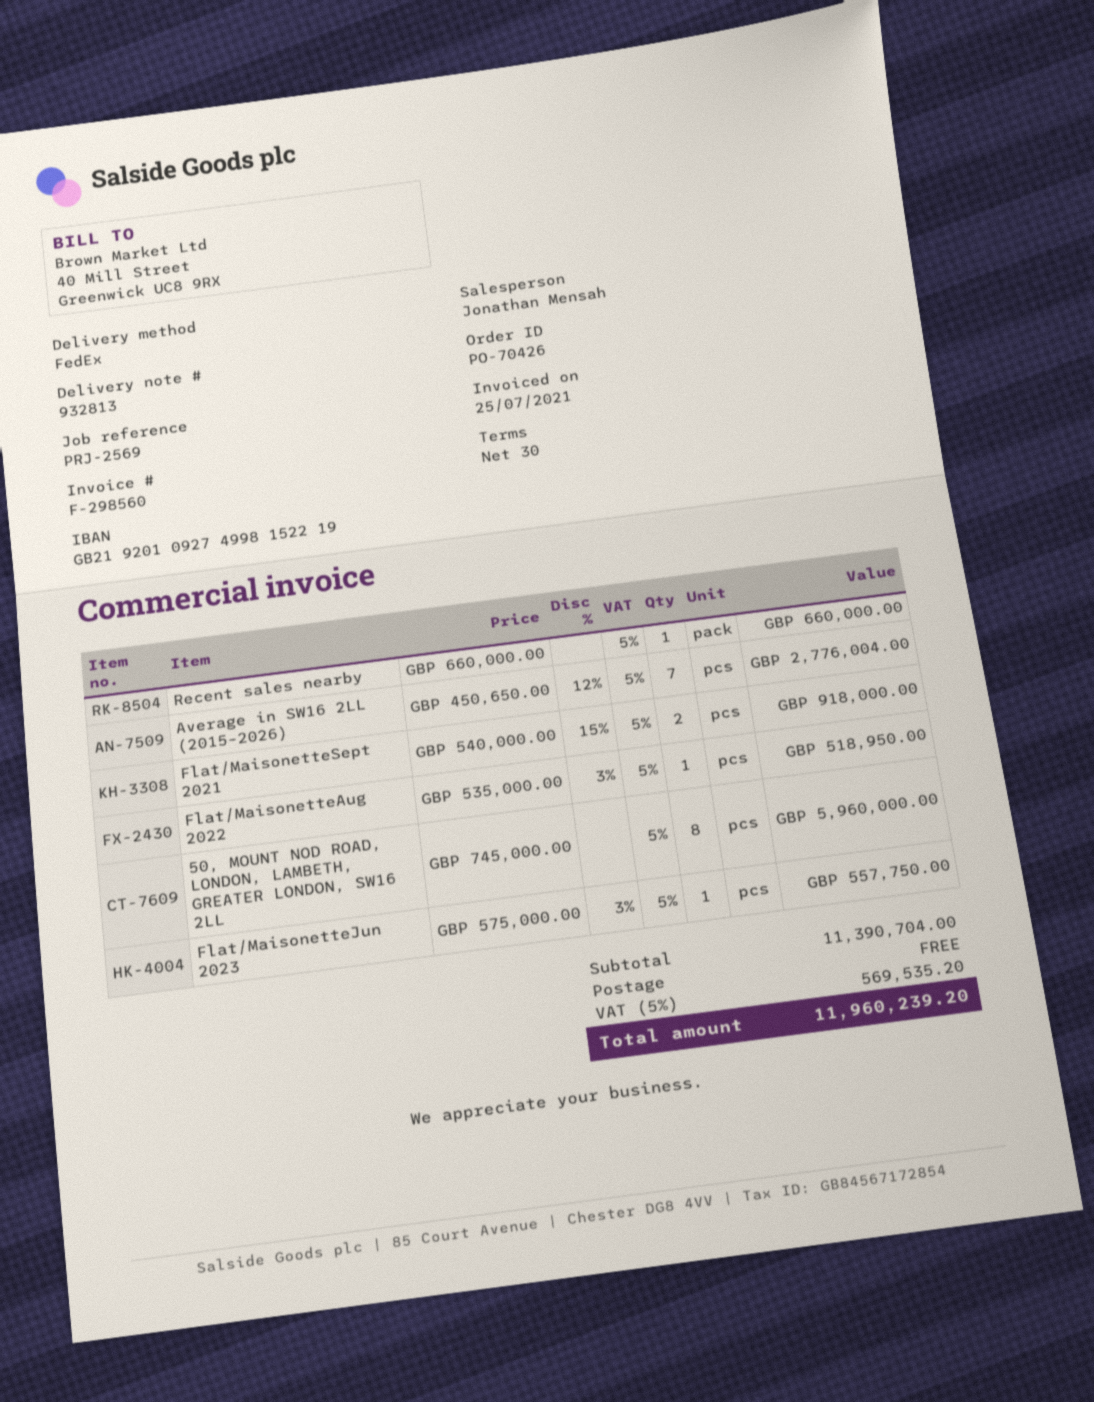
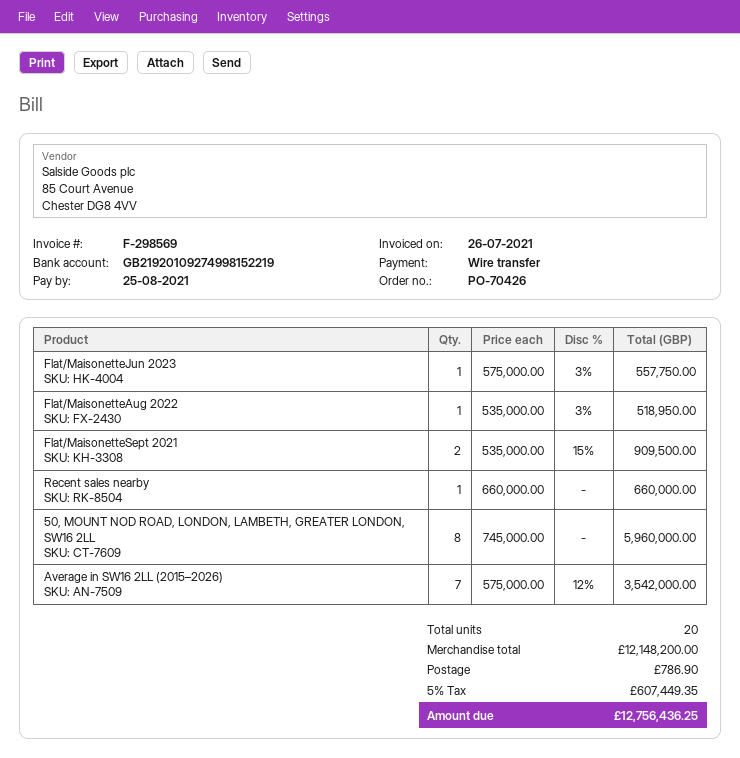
invoice number: F-298560 -> F-298569
invoice date: 2021-07-25 -> 2021-07-26
Average in SW16 2LL (2015–2026): 7 x 450650.00 - 12% = 2776004.00 -> 7 x 575000.00 - 12% = 3542000.00
Flat/MaisonetteSept 2021: 2 x 540000.00 - 15% = 918000.00 -> 2 x 535000.00 - 15% = 909500.00
subtotal: 11390704.00 -> 12148200.00
shipping: 0.00 -> 786.90
tax: 5% = 569535.20 -> 5% = 607449.35
total: 11960239.20 -> 12756436.25

